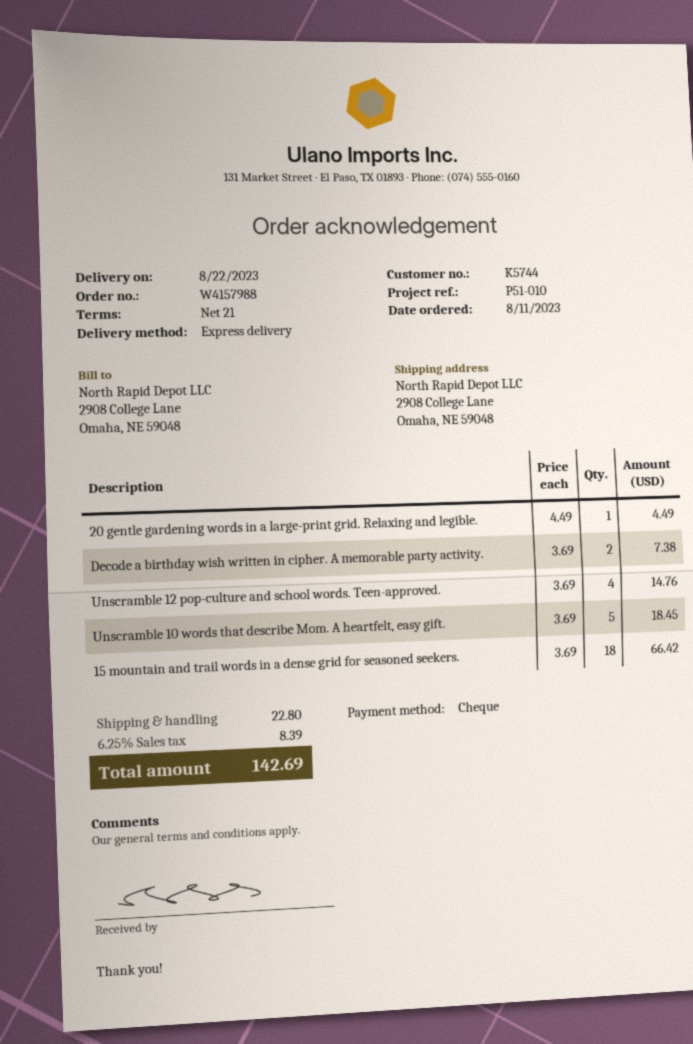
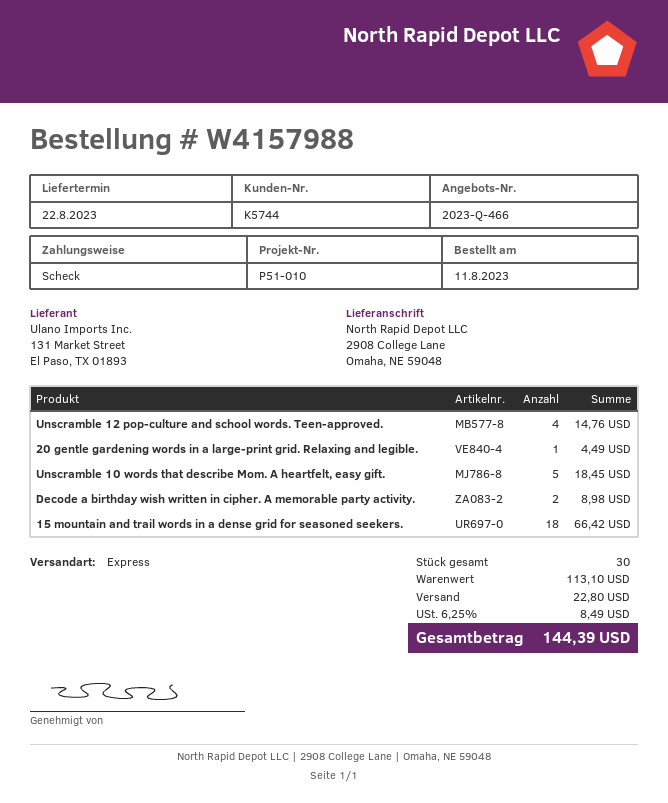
Decode a birthday wish written in cipher. A memorable party activity.: 2 for 7.38 -> 2 for 8.98
tax: 6.25% = 8.39 -> 6.25% = 8.49
total: 142.69 -> 144.39

